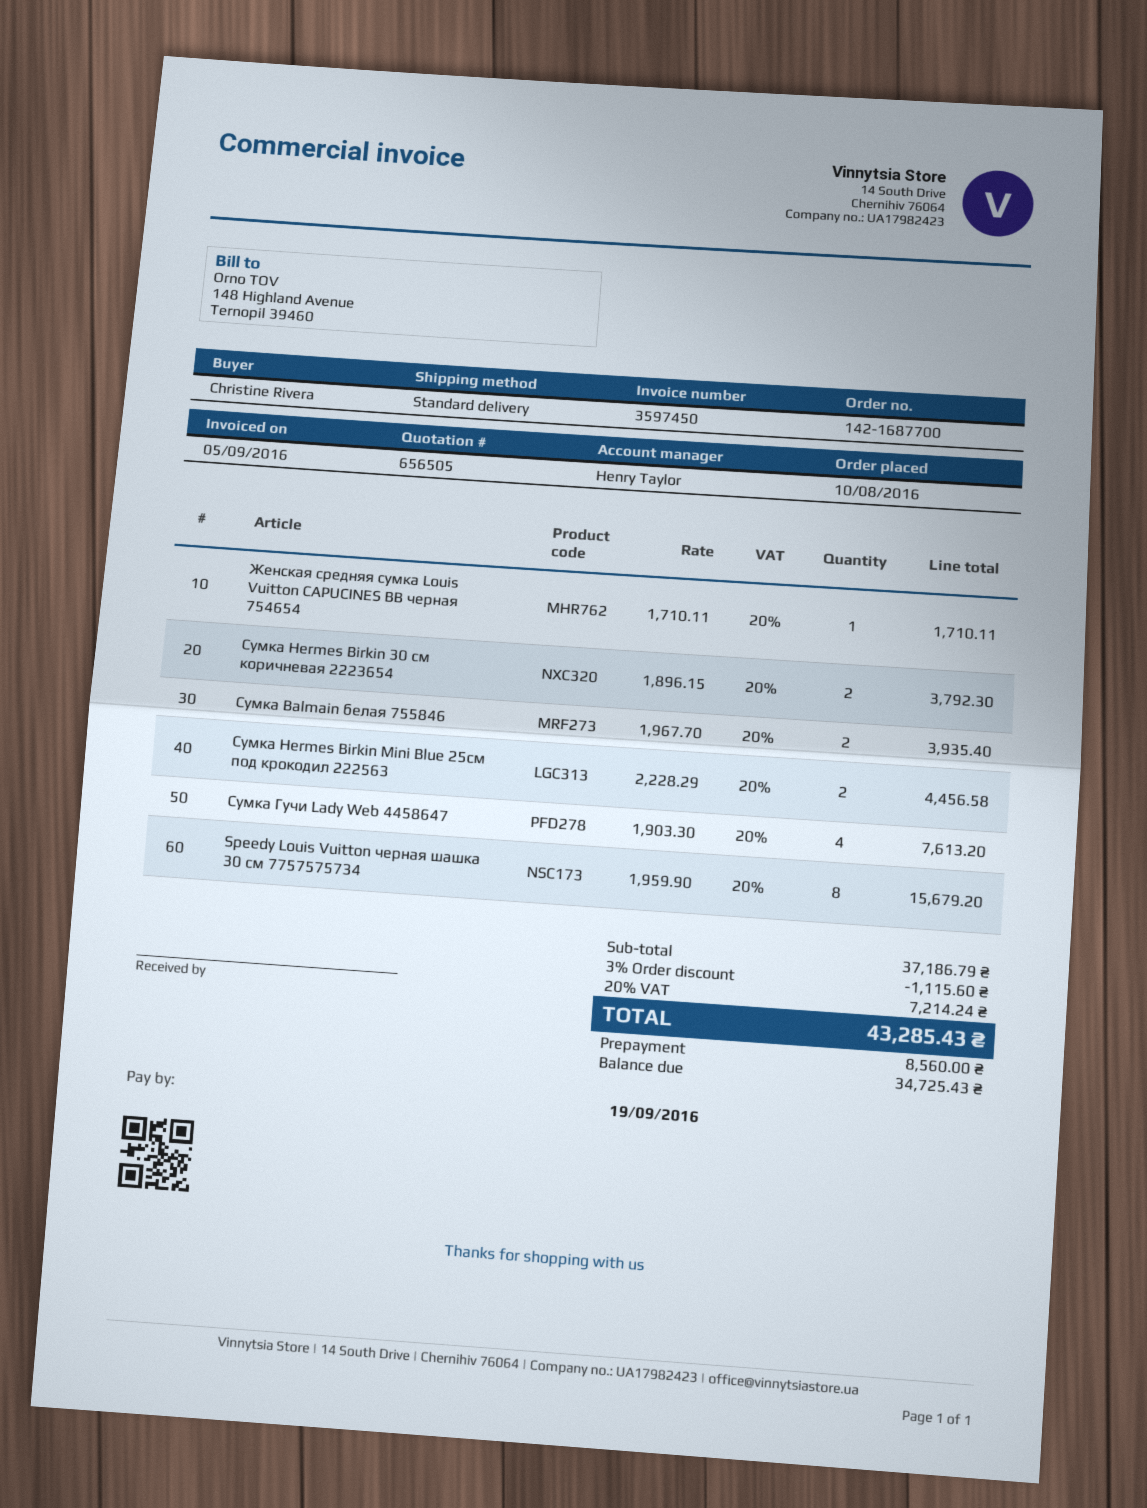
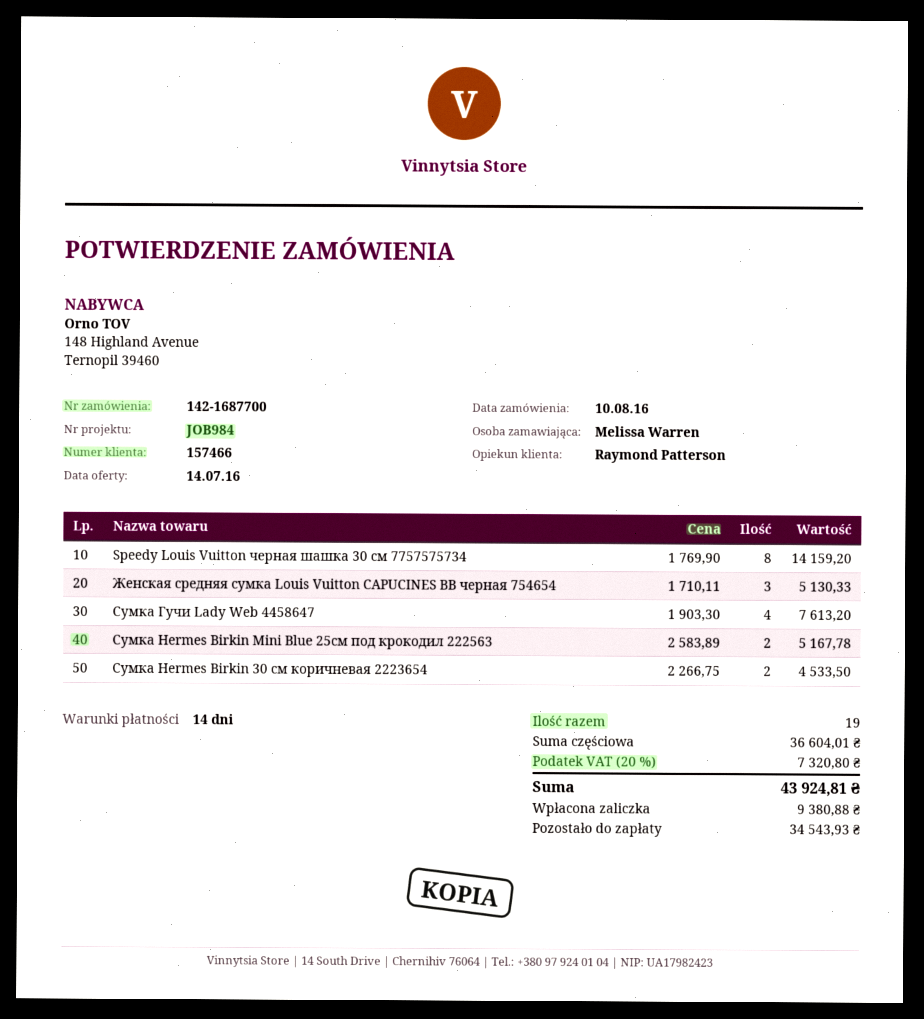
ordered by: Christine Rivera -> Melissa Warren
sales rep: Henry Taylor -> Raymond Patterson
Женская средняя сумка Louis Vuitton CAPUCINES BB черная 754654: 1 x 1710.11 = 1710.11 -> 3 x 1710.11 = 5130.33
Сумка Hermes Birkin 30 см коричневая 2223654: 2 x 1896.15 = 3792.30 -> 2 x 2266.75 = 4533.50
Сумка Balmain белая 755846: 2 x 1967.70 = 3935.40 -> none
Сумка Hermes Birkin Mini Blue 25см под крокодил 222563: 2 x 2228.29 = 4456.58 -> 2 x 2583.89 = 5167.78
Speedy Louis Vuitton черная шашка 30 см 7757575734: 8 x 1959.90 = 15679.20 -> 8 x 1769.90 = 14159.20
subtotal: 37186.79 -> 36604.01
discount: 3% = 1115.60 -> none
tax: 20% = 7214.24 -> 20% = 7320.80
total: 43285.43 -> 43924.81
deposit: 8560.00 -> 9380.88
balance: 34725.43 -> 34543.93

